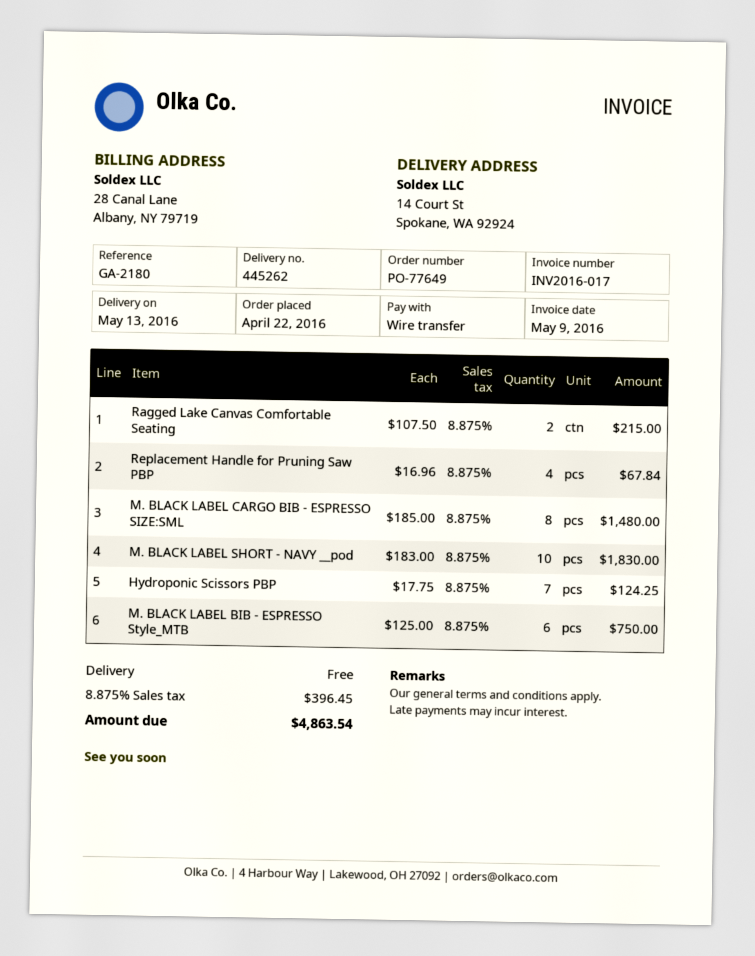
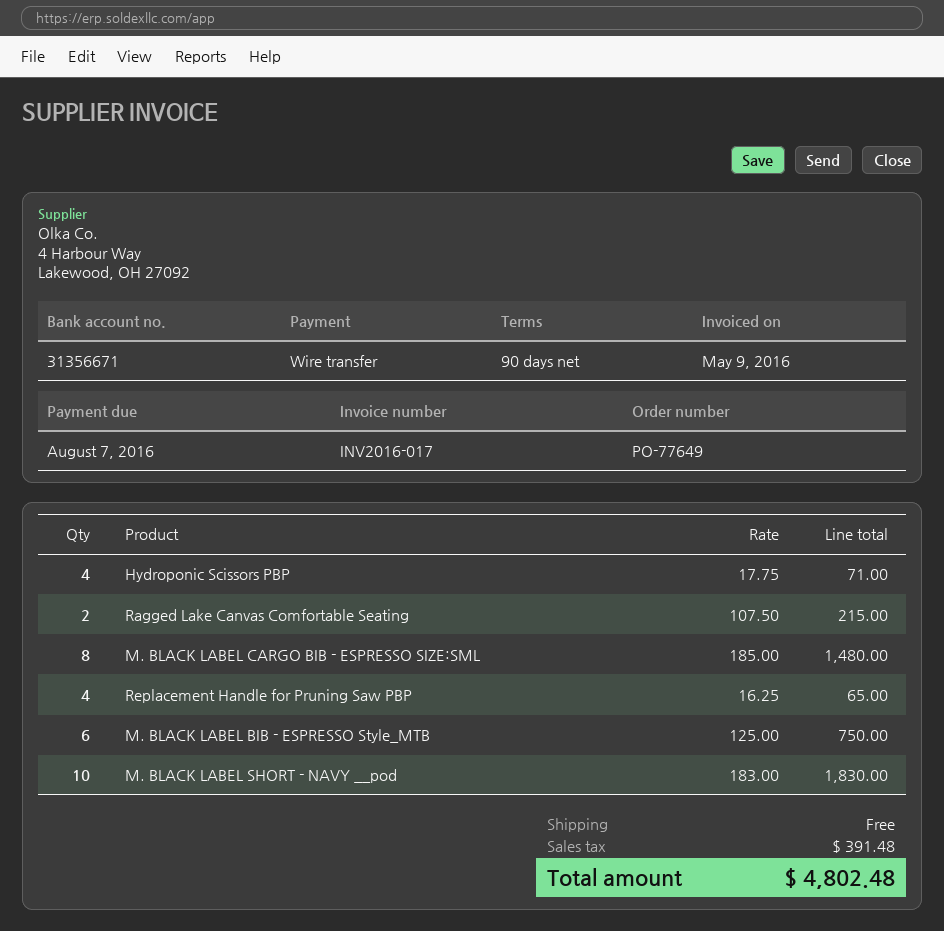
Replacement Handle for Pruning Saw PBP: 4 x 16.96 = 67.84 -> 4 x 16.25 = 65.00
Hydroponic Scissors PBP: 7 x 17.75 = 124.25 -> 4 x 17.75 = 71.00
tax: 396.45 -> 391.48
total: 4863.54 -> 4802.48

